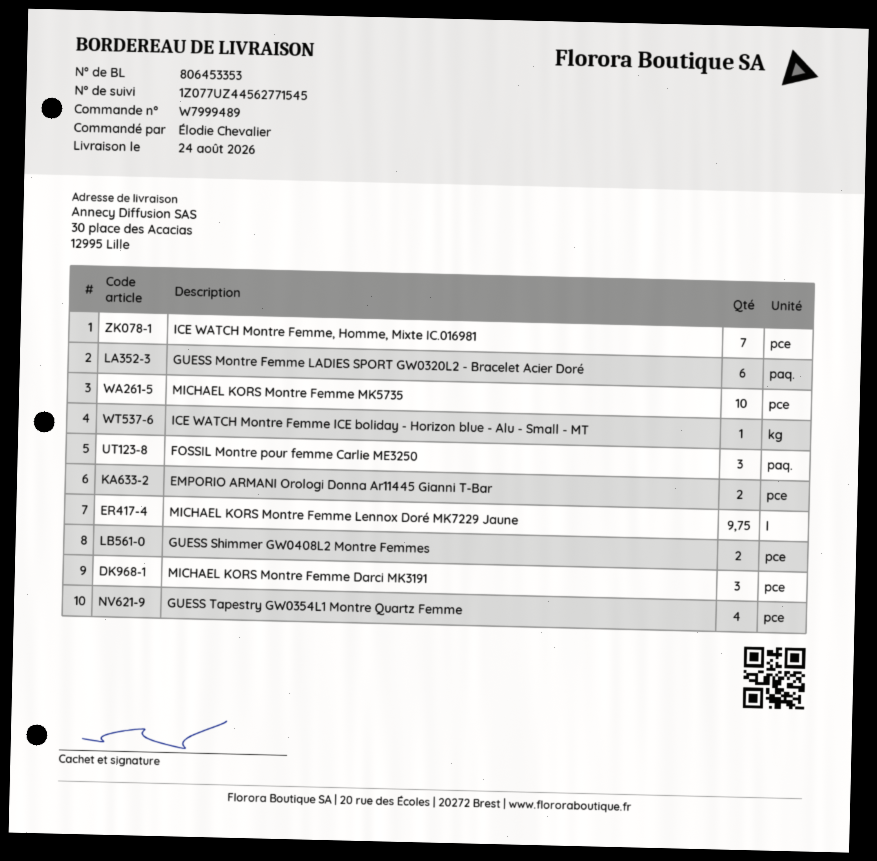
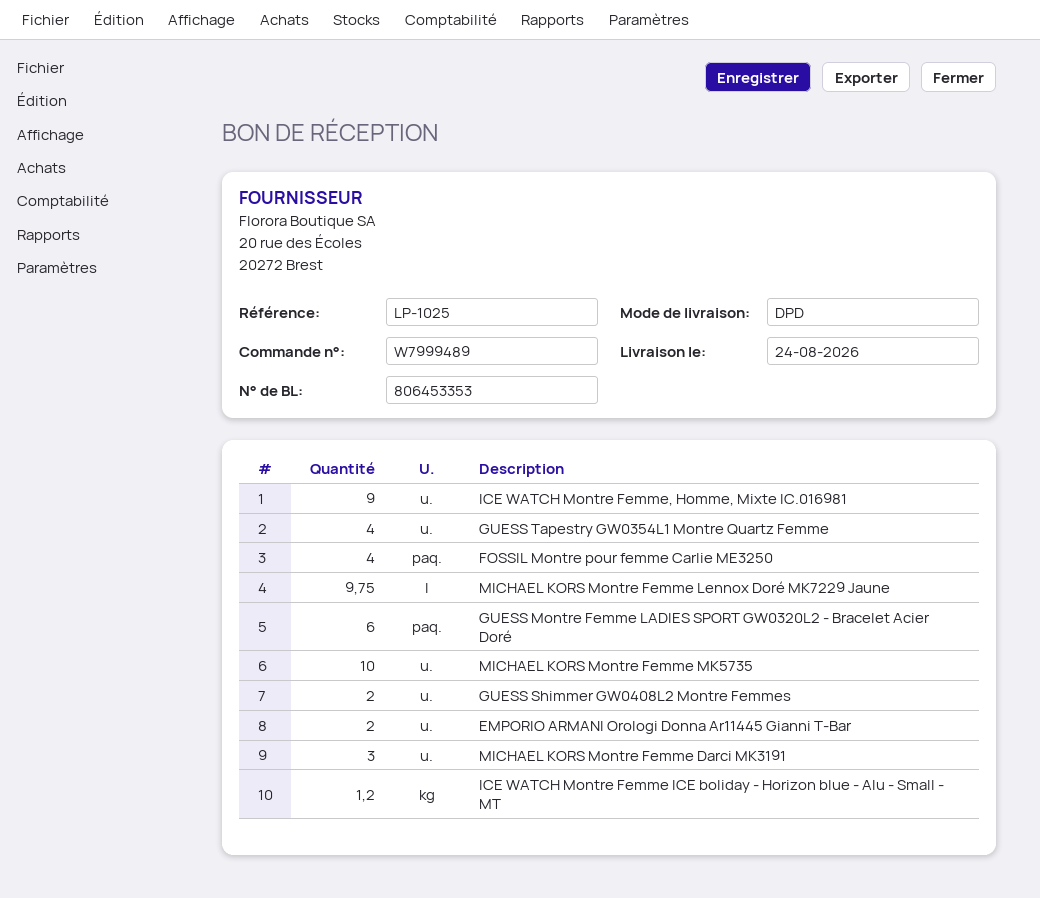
ICE WATCH Montre Femme, Homme, Mixte IC.016981: 7 -> 9
ICE WATCH Montre Femme ICE boliday - Horizon blue - Alu - Small - MT: 1 -> 1.2
FOSSIL Montre pour femme Carlie ME3250: 3 -> 4

